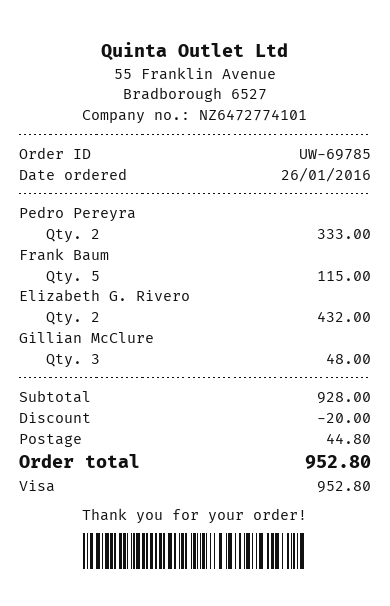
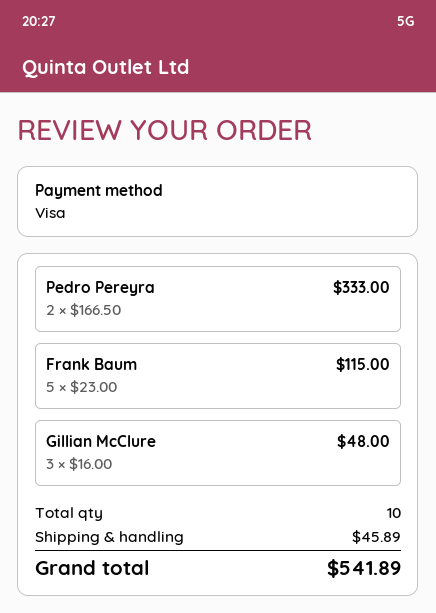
Elizabeth G. Rivero: 2 for 432.00 -> none
discount: 20.00 -> none
shipping: 44.80 -> 45.89
total: 952.80 -> 541.89

